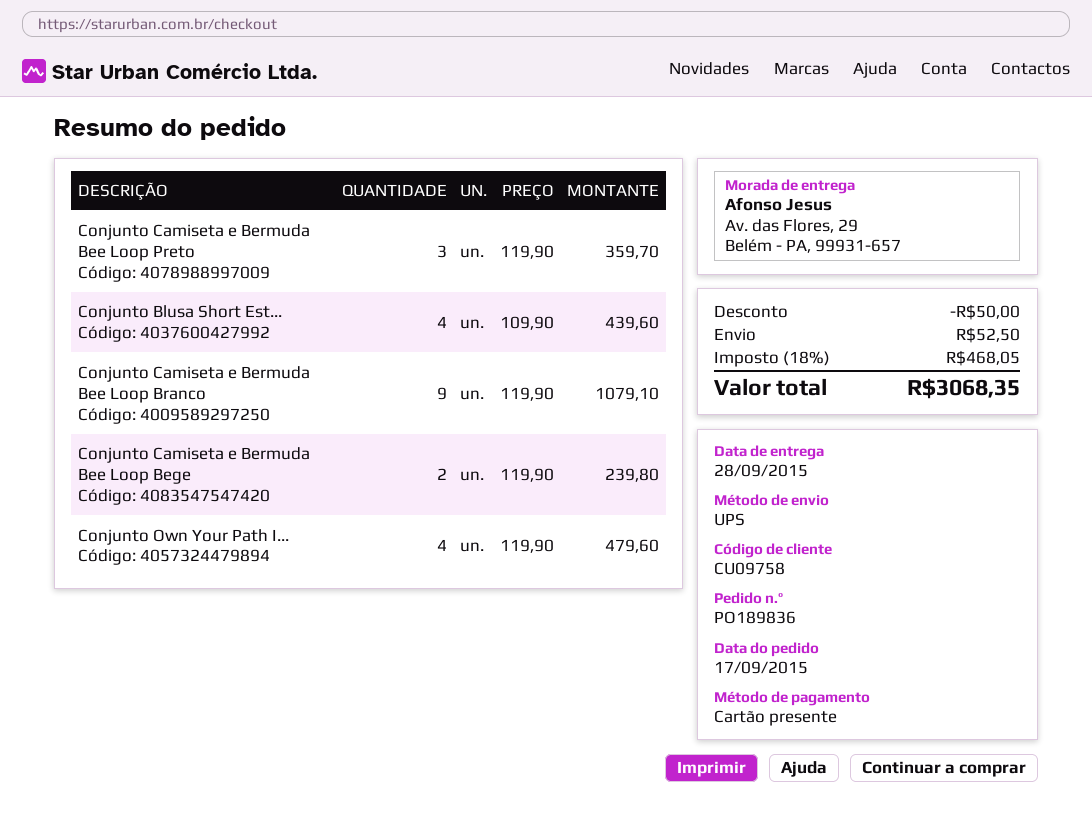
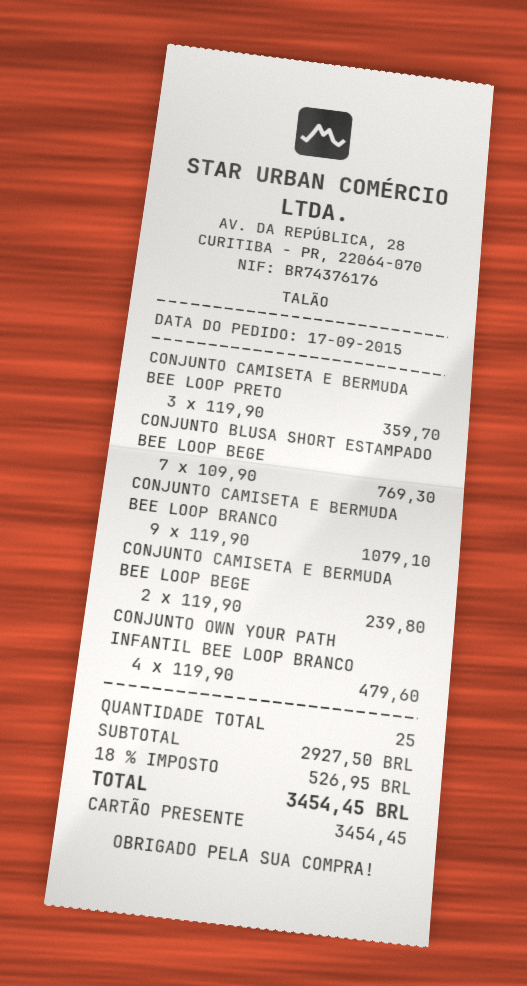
Conjunto Blusa Short Est...: 4 x 109.90 = 439.60 -> 7 x 109.90 = 769.30
discount: 50.00 -> none
shipping: 52.50 -> none
tax: 18% = 468.05 -> 18% = 526.95
total: 3068.35 -> 3454.45

